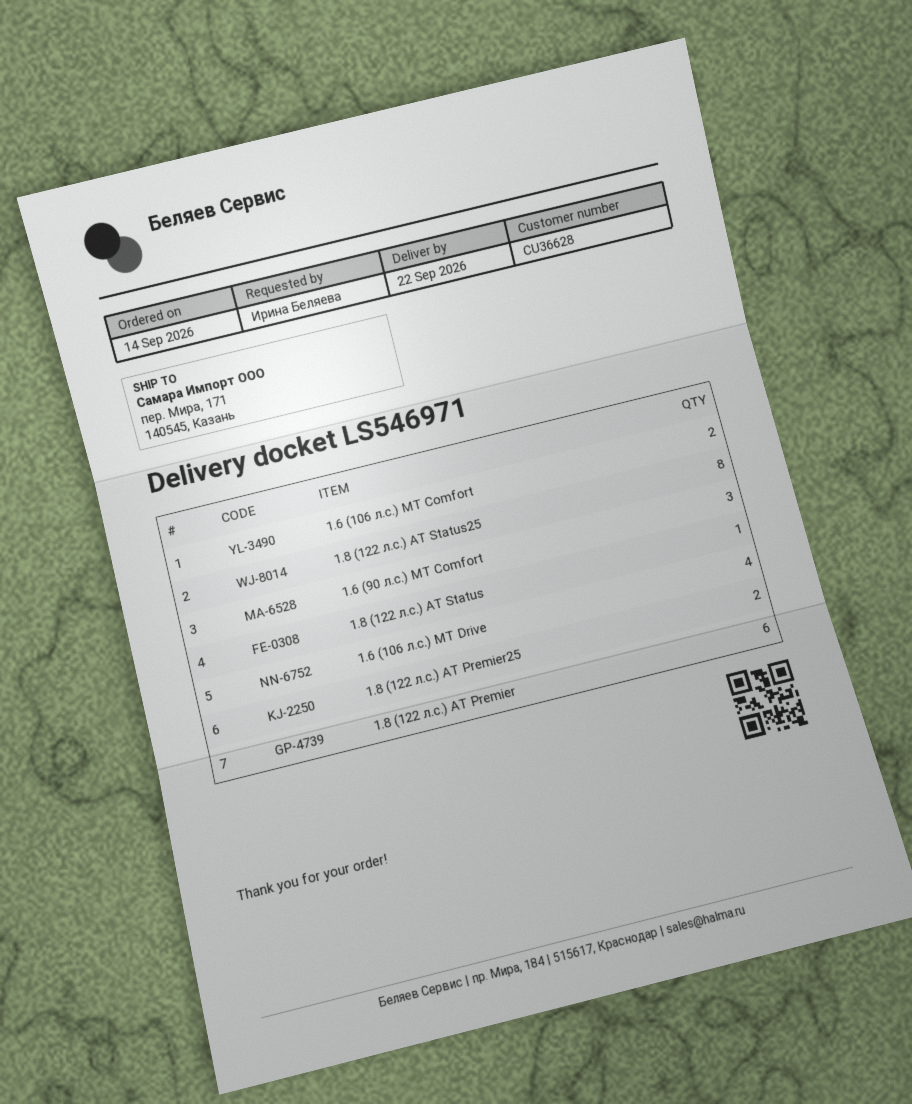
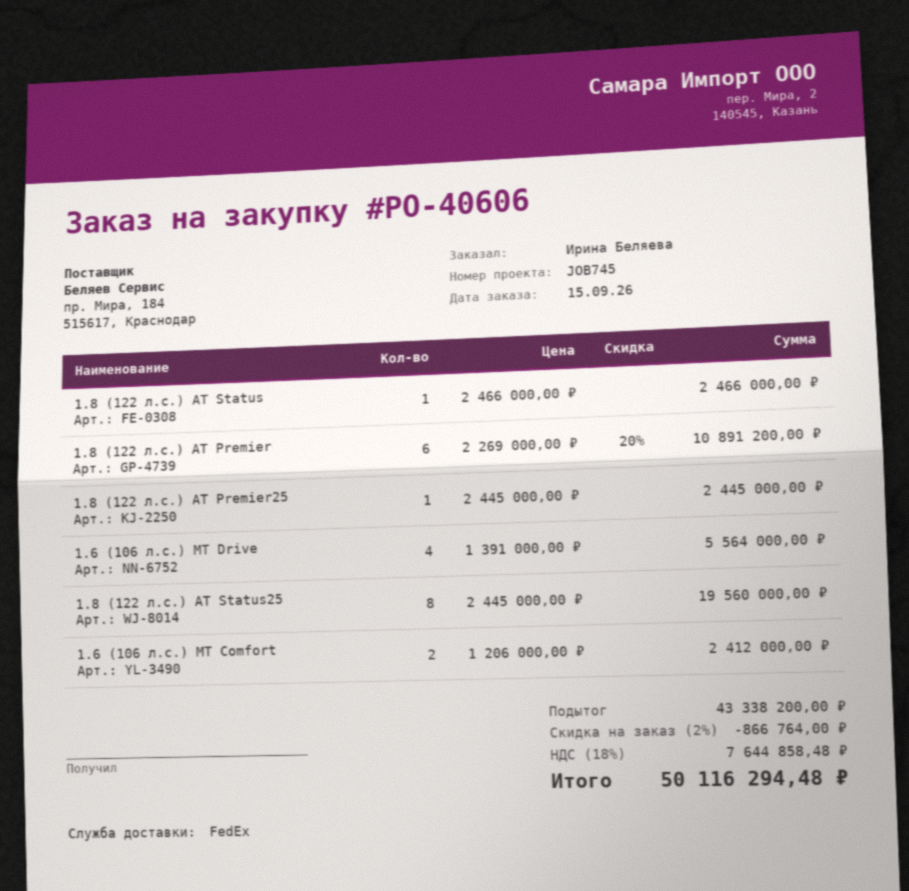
order date: 2026-09-14 -> 2026-09-15
1.6 (90 л.с.) MT Comfort: 3 -> none
1.8 (122 л.с.) AT Premier25: 2 -> 1

